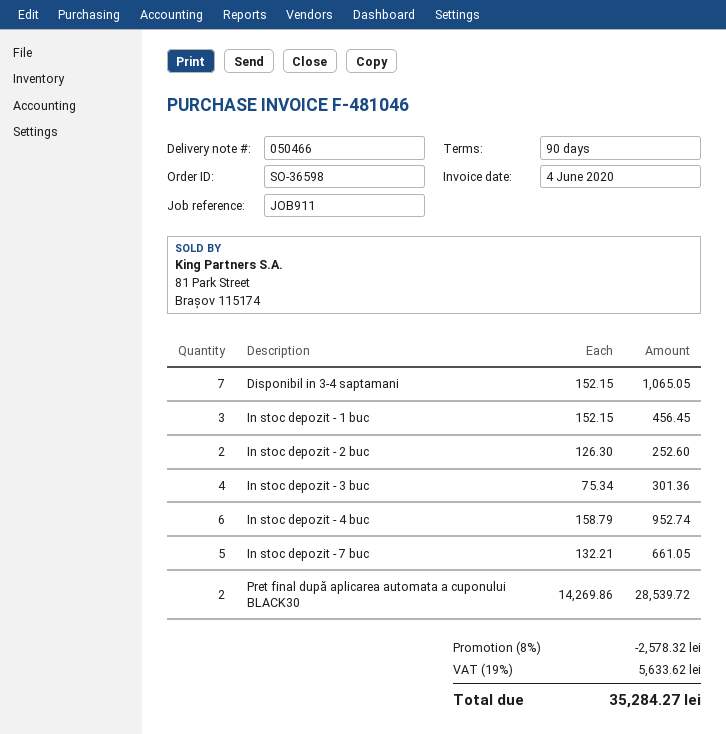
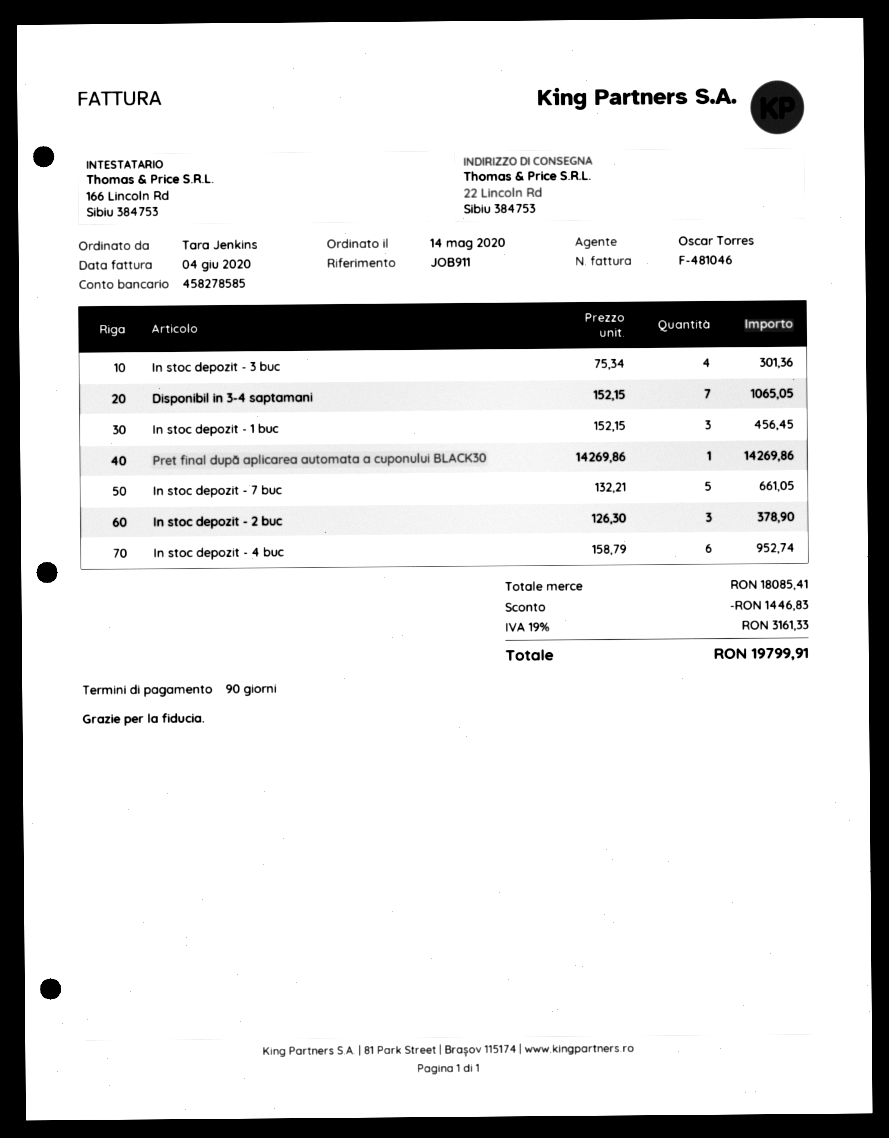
In stoc depozit - 2 buc: 2 x 126.30 = 252.60 -> 3 x 126.30 = 378.90
Pret final după aplicarea automata a cuponului BLACK30: 2 x 14269.86 = 28539.72 -> 1 x 14269.86 = 14269.86
discount: 2578.32 -> 1446.83
tax: 19% = 5633.62 -> 19% = 3161.33
total: 35284.27 -> 19799.91

